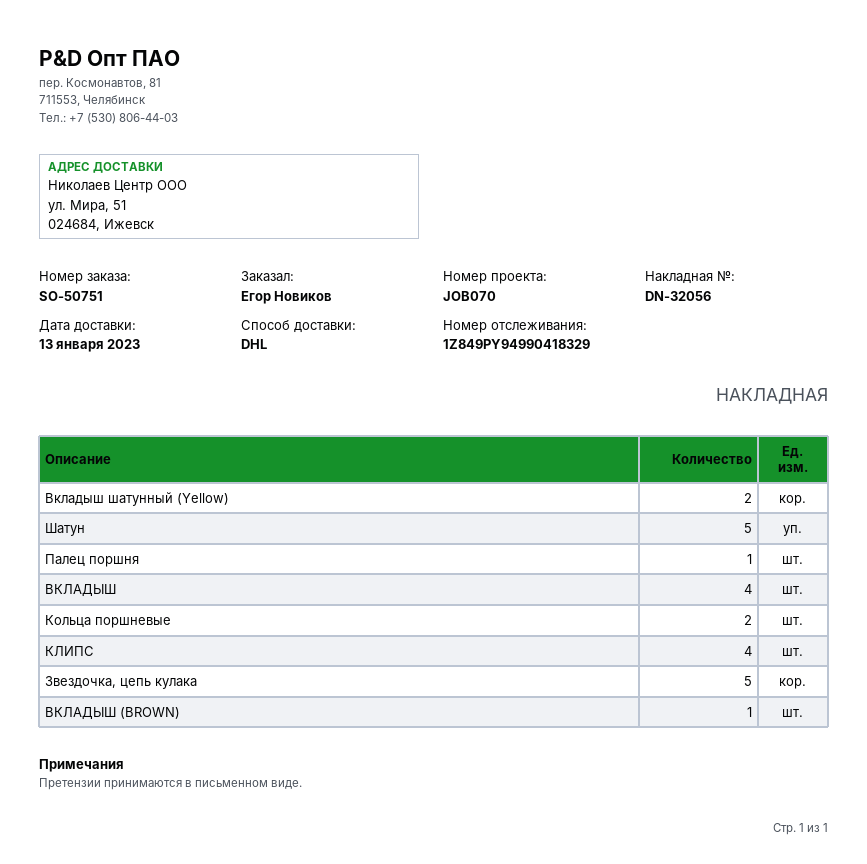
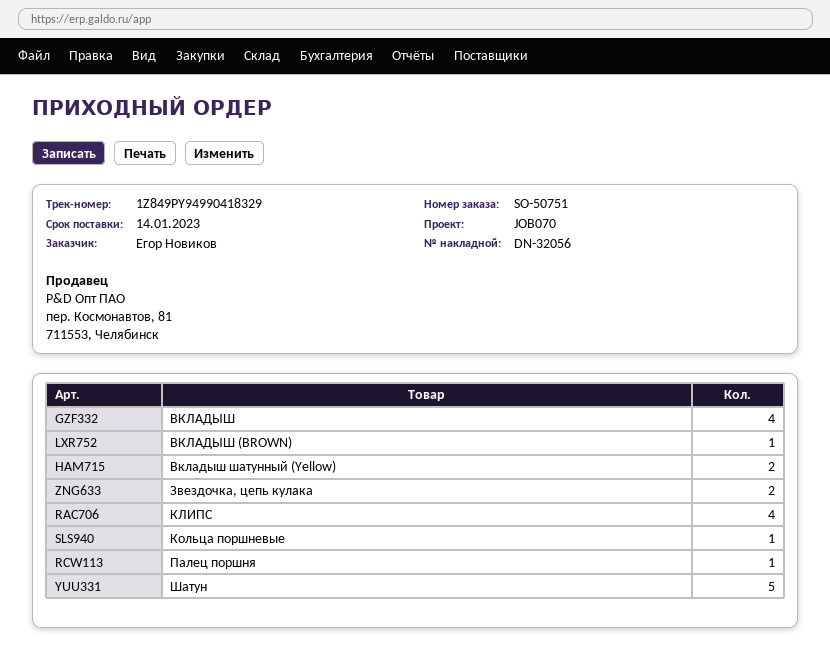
delivery date: 2023-01-13 -> 2023-01-14
Кольца поршневые: 2 -> 1
Звездочка, цепь кулака: 5 -> 2

